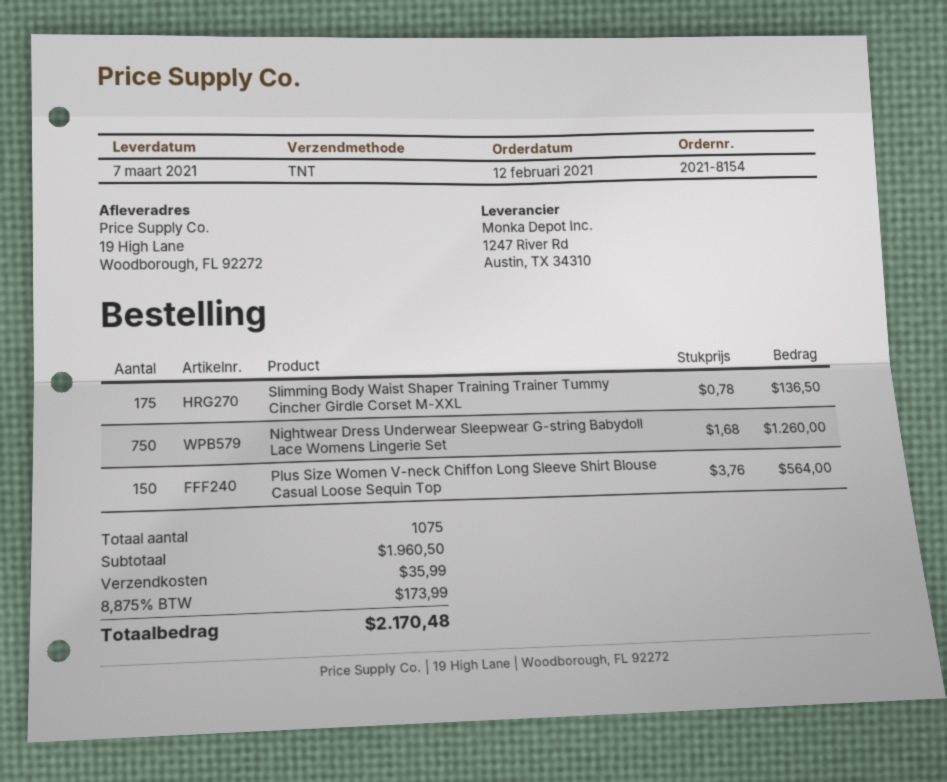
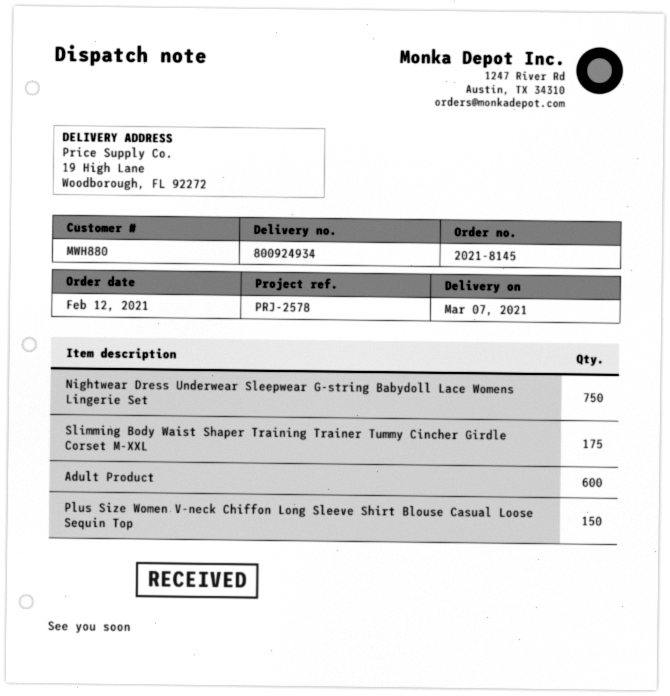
order number: 2021-8154 -> 2021-8145
Adult Product: none -> 600

